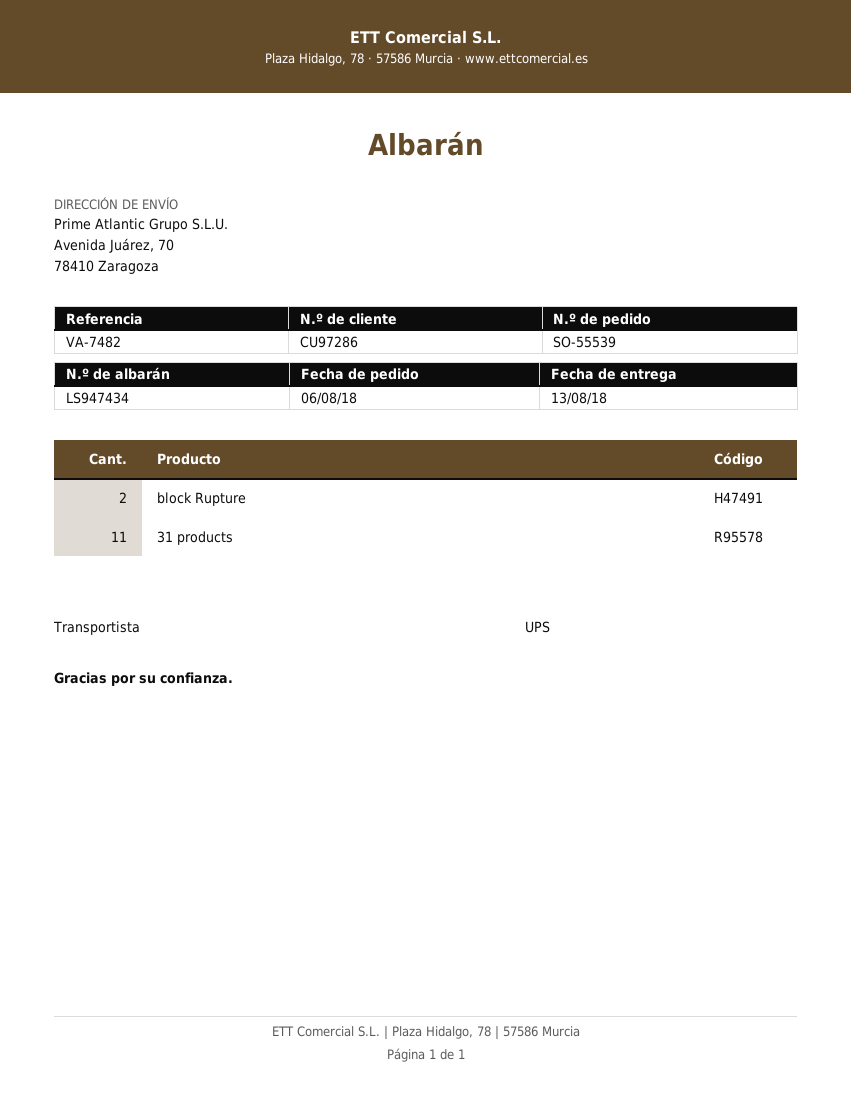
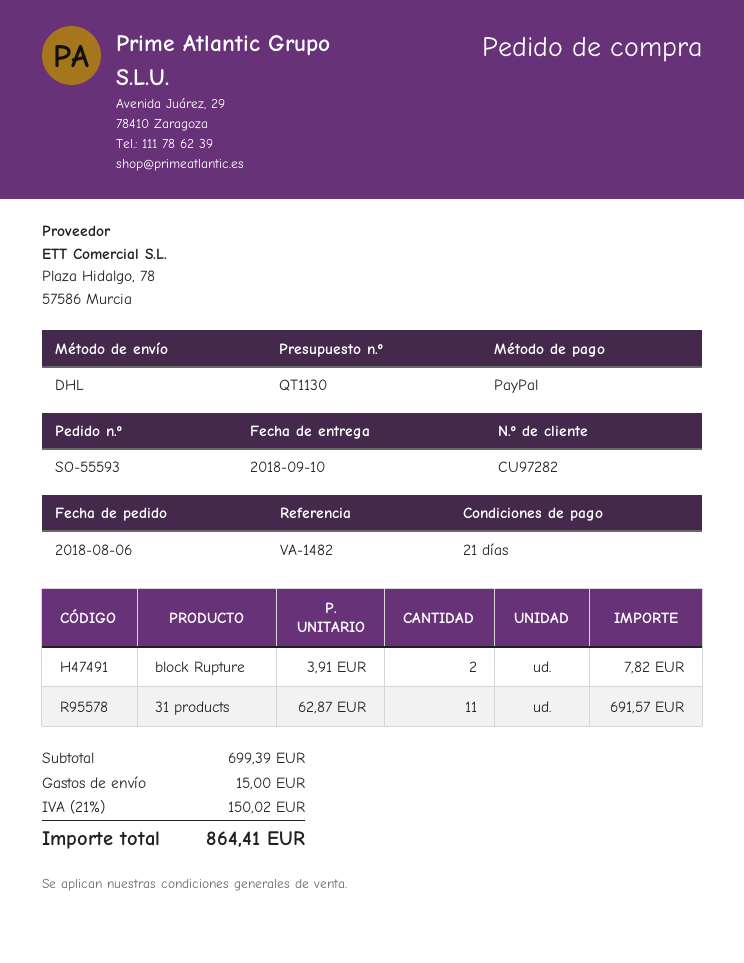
order number: SO-55539 -> SO-55593
delivery date: 2018-08-13 -> 2018-09-10
customer number: CU97286 -> CU97282
reference: VA-7482 -> VA-1482
shipping method: UPS -> DHL

